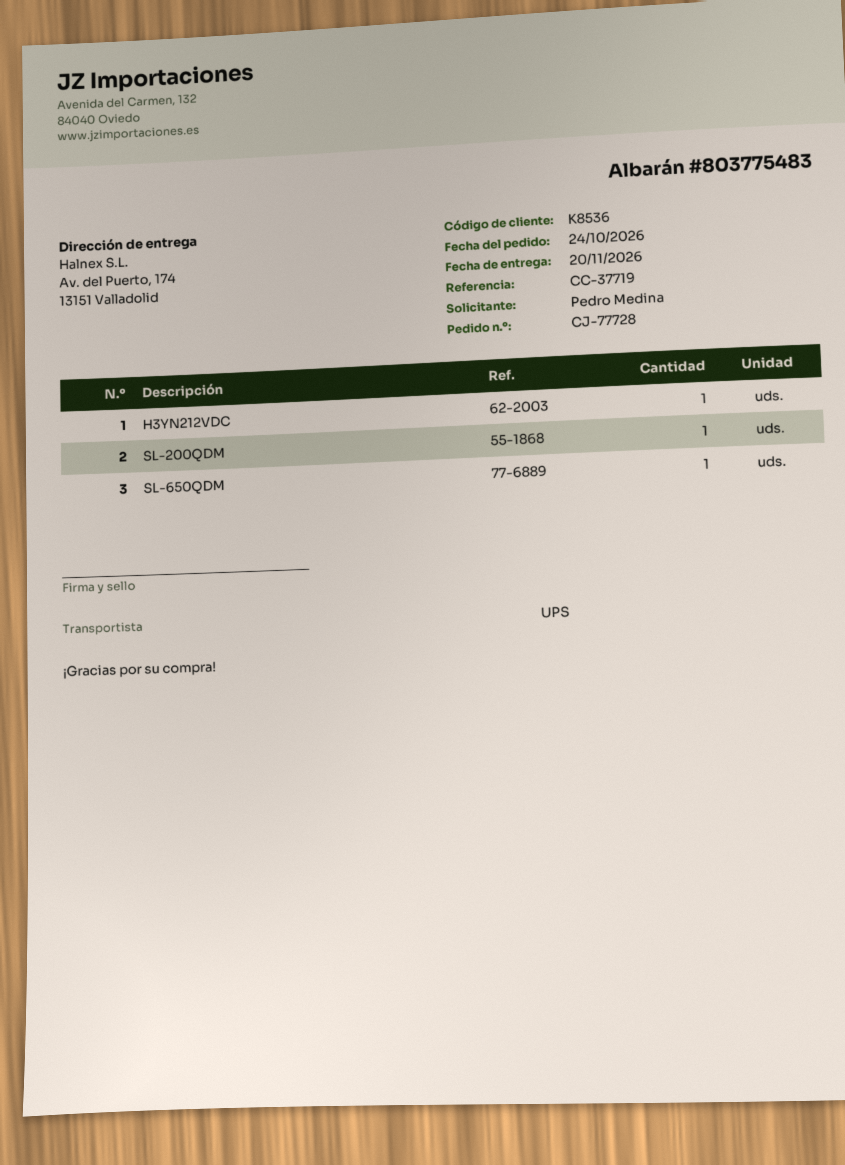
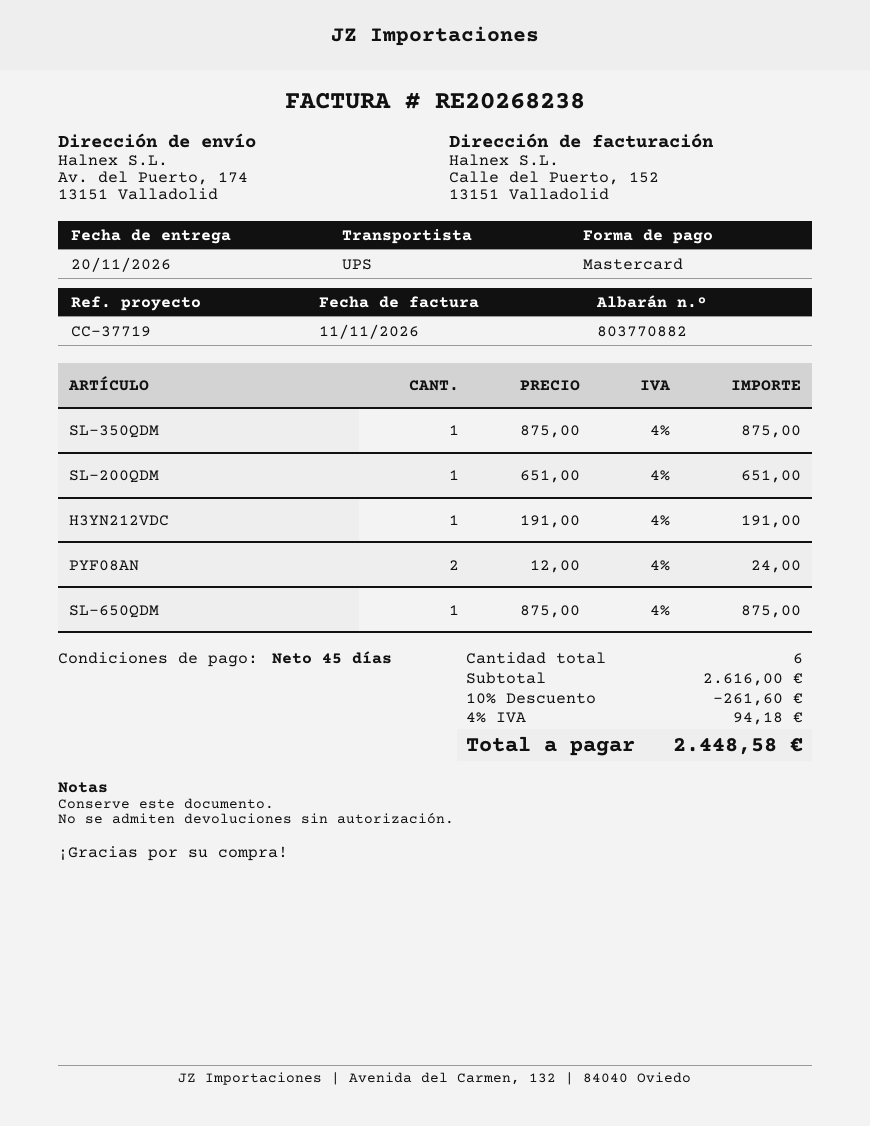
delivery note number: 803775483 -> 803770882
SL-350QDM: none -> 1
PYF08AN: none -> 2

